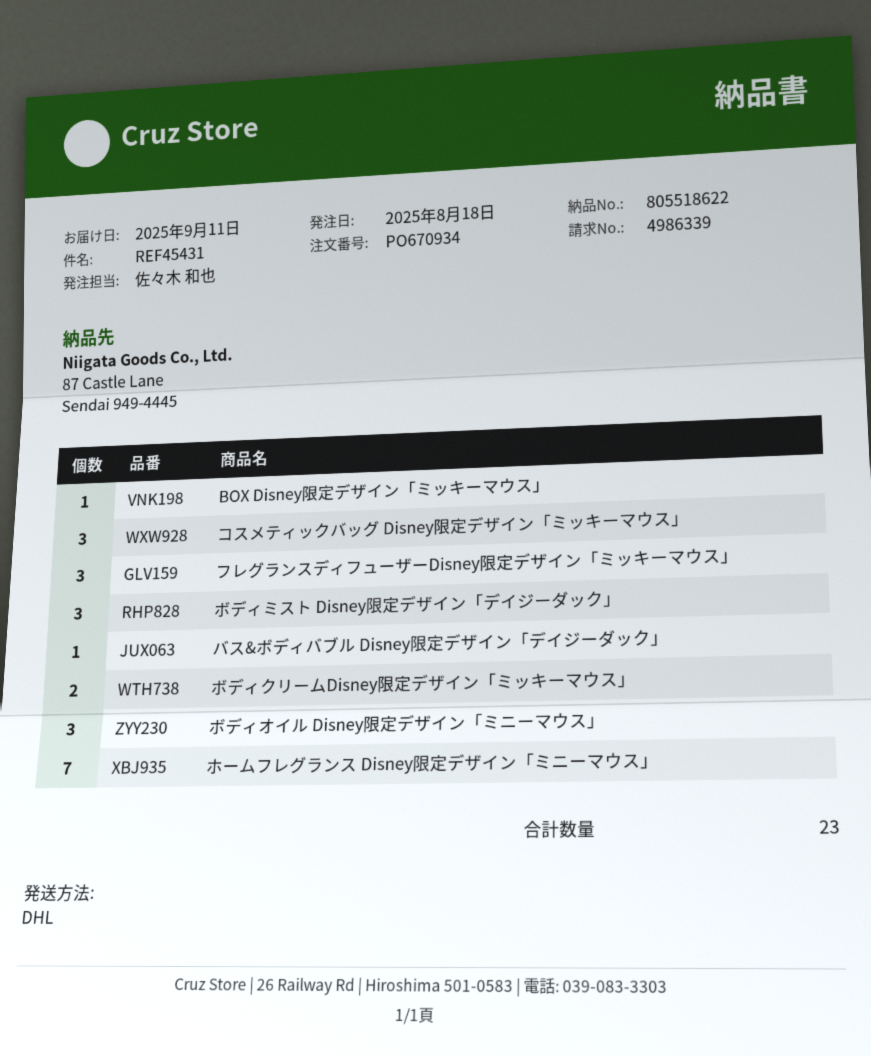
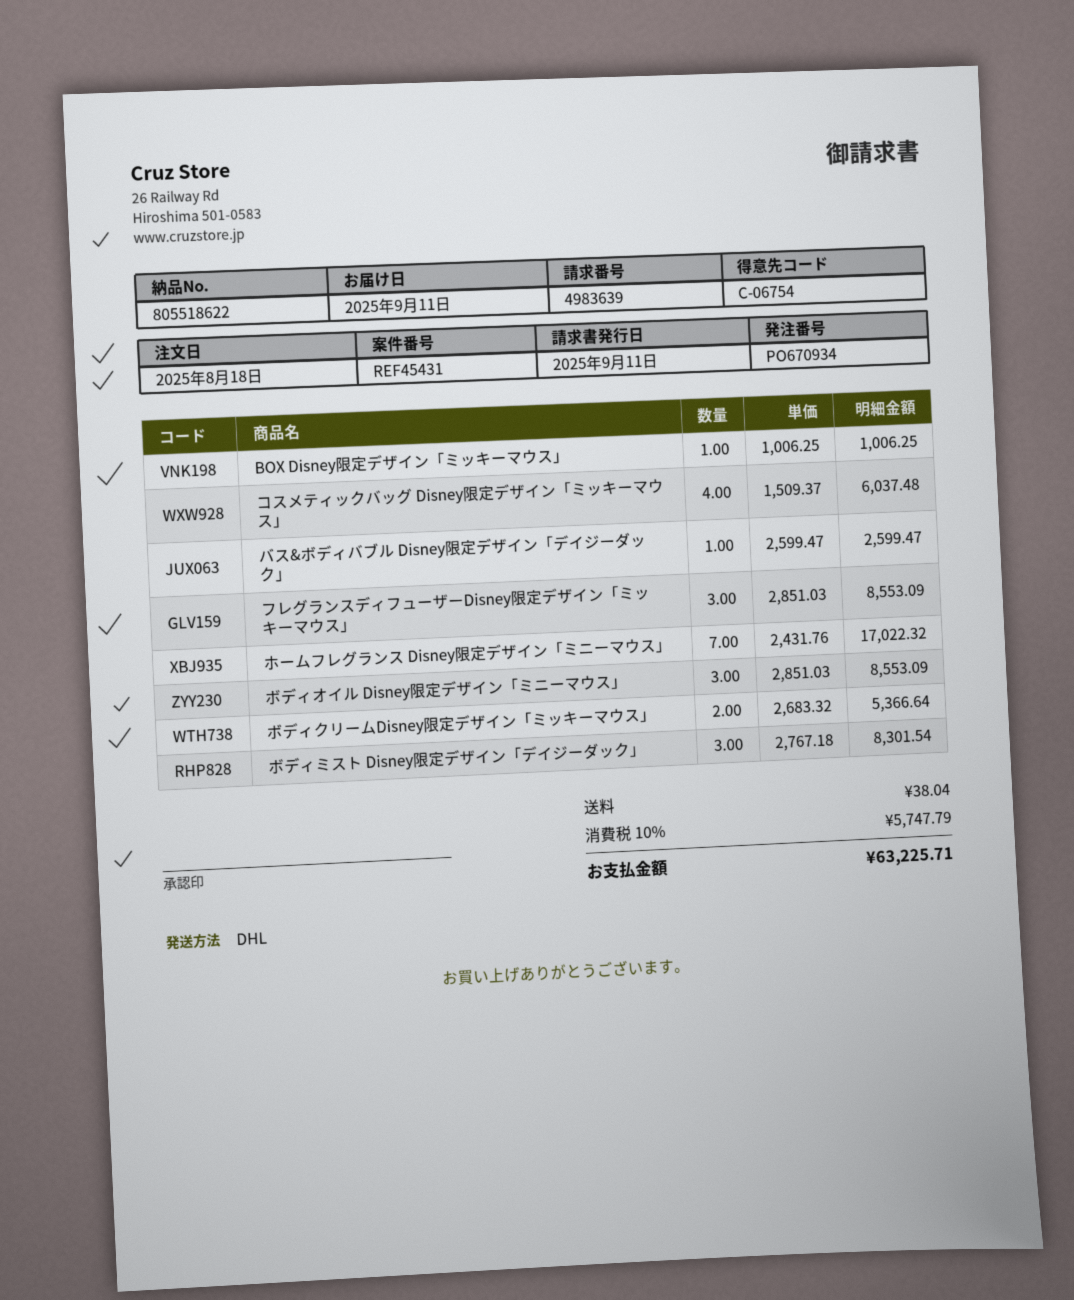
invoice number: 4986339 -> 4983639
コスメティックバッグ Disney限定デザイン「ミッキーマウス」: 3 -> 4

